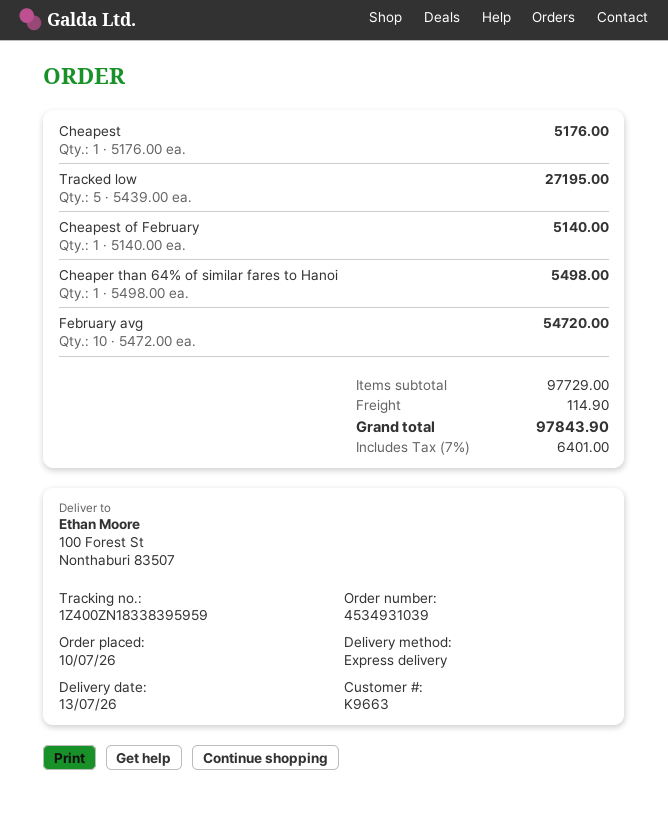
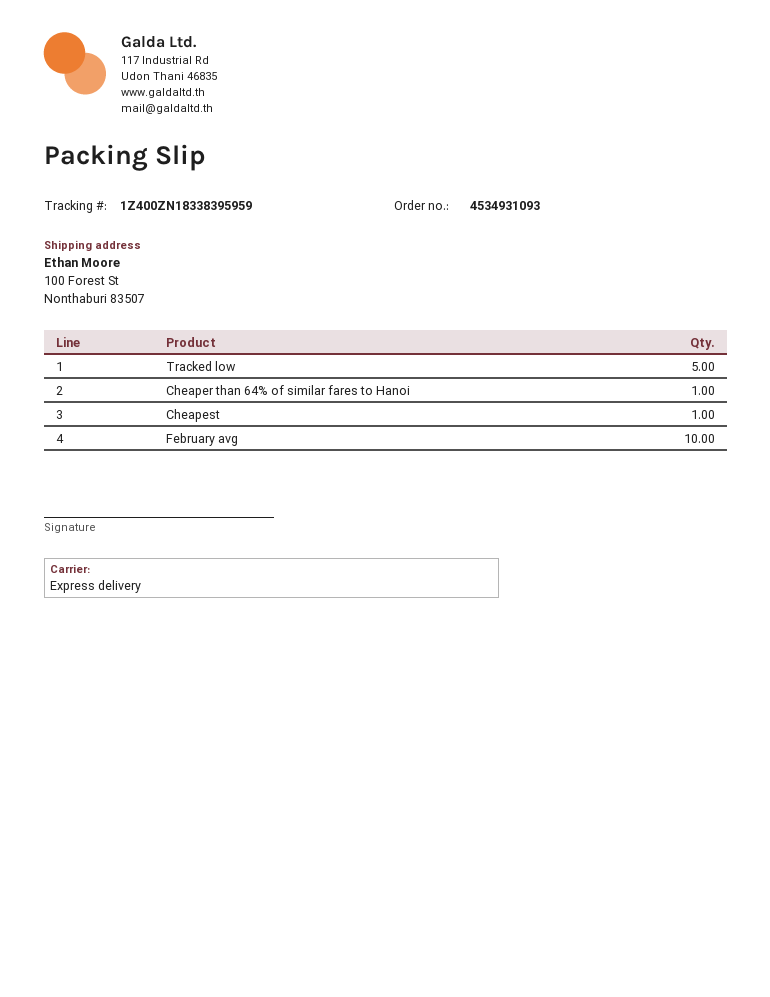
order number: 4534931039 -> 4534931093
Cheapest of February: 1 -> none

